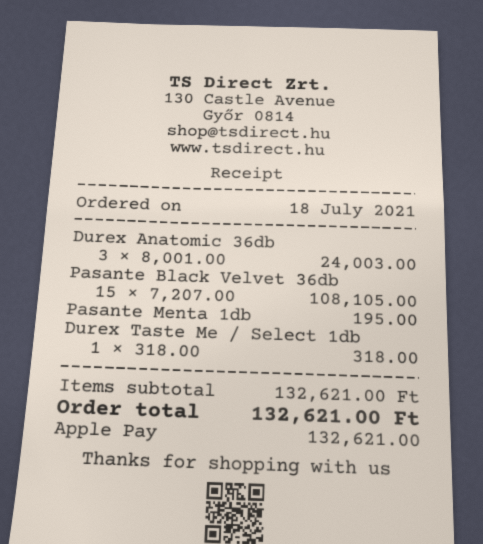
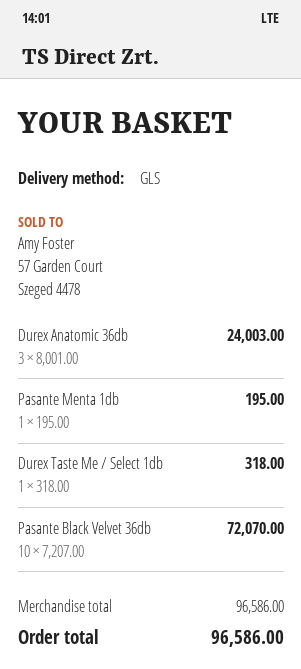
Pasante Black Velvet 36db: 15 x 7207.00 = 108105.00 -> 10 x 7207.00 = 72070.00
subtotal: 132621.00 -> 96586.00
total: 132621.00 -> 96586.00

